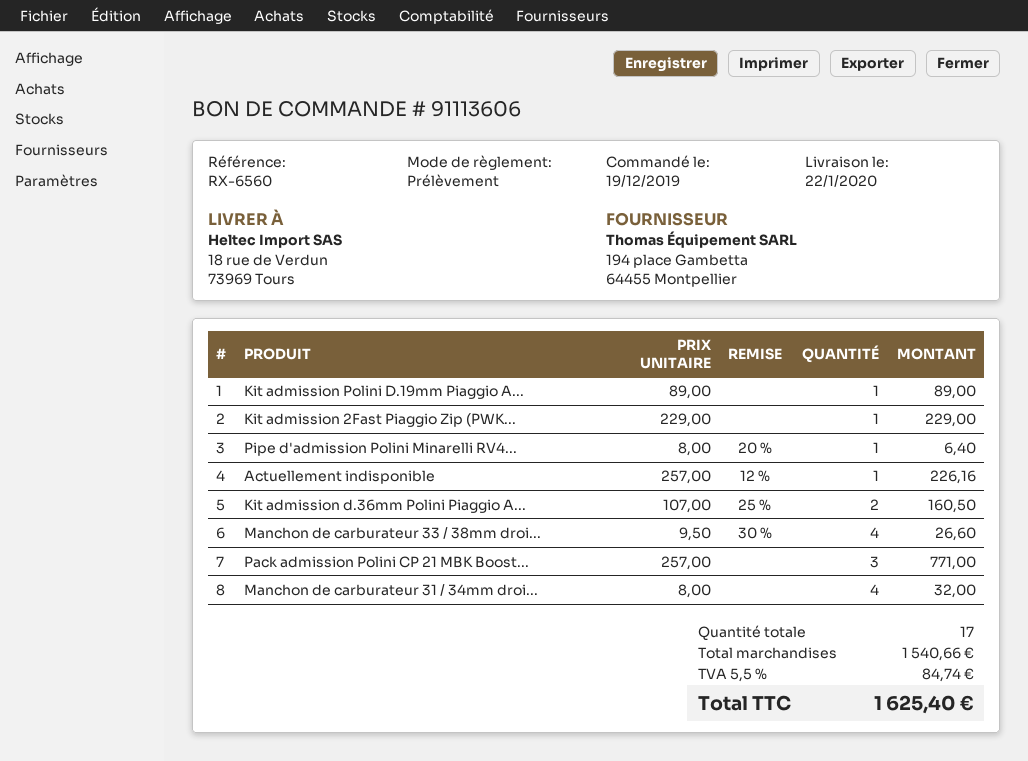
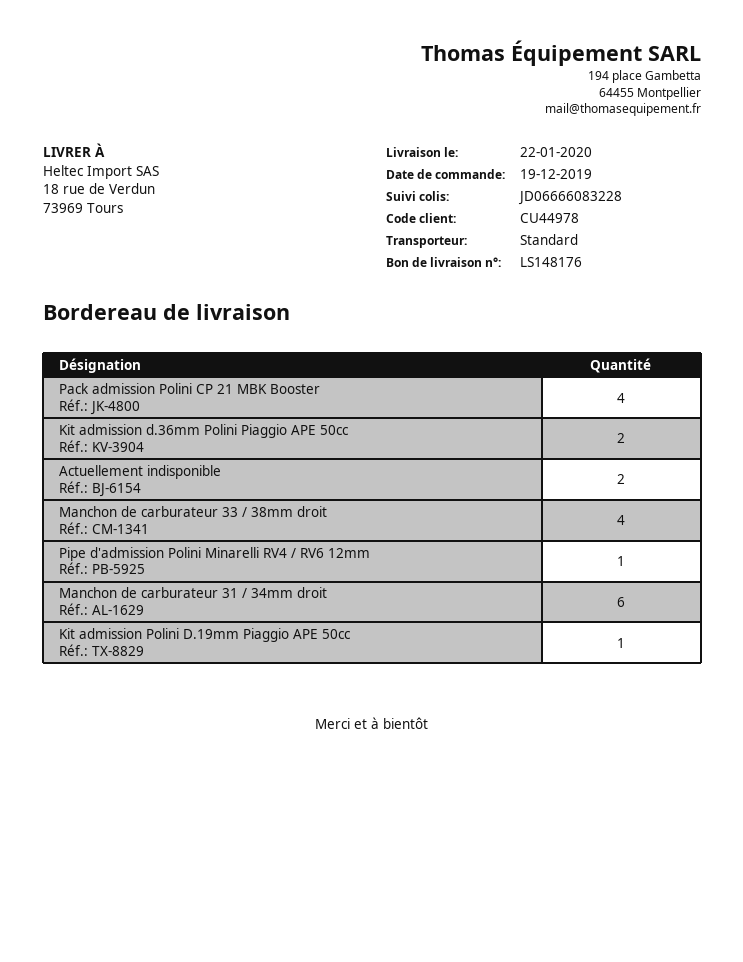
Kit admission 2Fast Piaggio Zip (PWK...: 1 -> none
Actuellement indisponible: 1 -> 2
Pack admission Polini CP 21 MBK Boost...: 3 -> 4
Manchon de carburateur 31 / 34mm droi...: 4 -> 6

